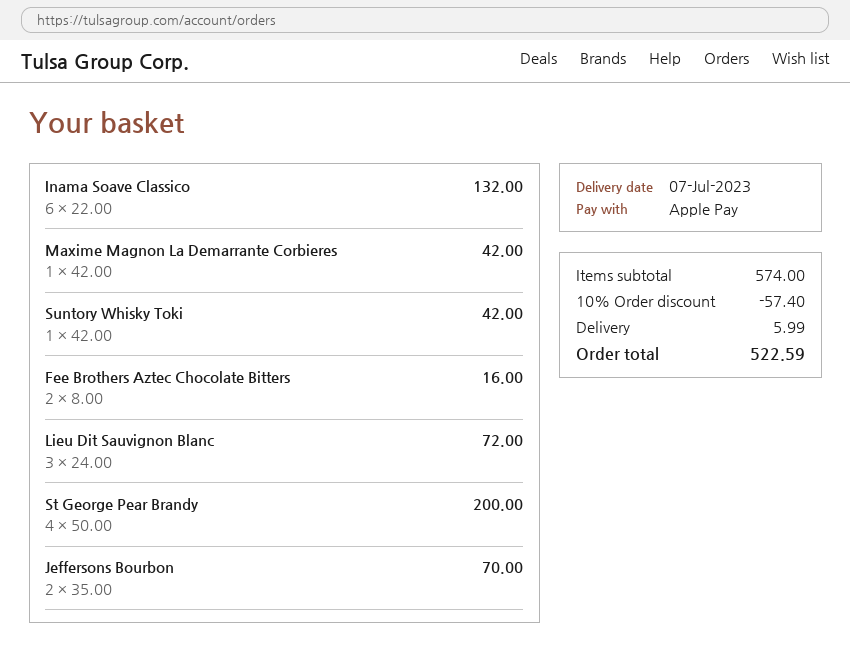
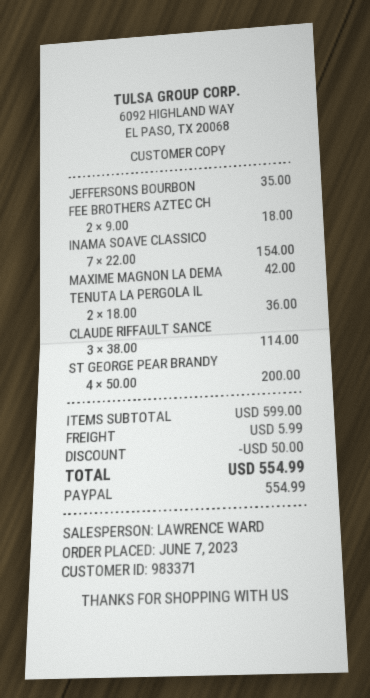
payment method: Apple Pay -> PayPal
Inama Soave Classico: 6 x 22.00 = 132.00 -> 7 x 22.00 = 154.00
Suntory Whisky Toki: 1 x 42.00 = 42.00 -> none
Fee Brothers Aztec Chocolate Bitters: 2 x 8.00 = 16.00 -> 2 x 9.00 = 18.00
Lieu Dit Sauvignon Blanc: 3 x 24.00 = 72.00 -> none
Jeffersons Bourbon: 2 x 35.00 = 70.00 -> 1 x 35.00 = 35.00
TENUTA LA PERGOLA IL: none -> 2 x 18.00 = 36.00
CLAUDE RIFFAULT SANCE: none -> 3 x 38.00 = 114.00
subtotal: 574.00 -> 599.00
discount: 57.40 -> 50.00
total: 522.59 -> 554.99

